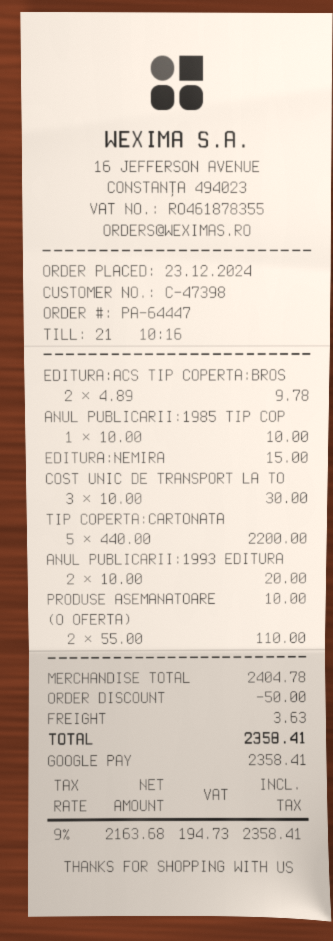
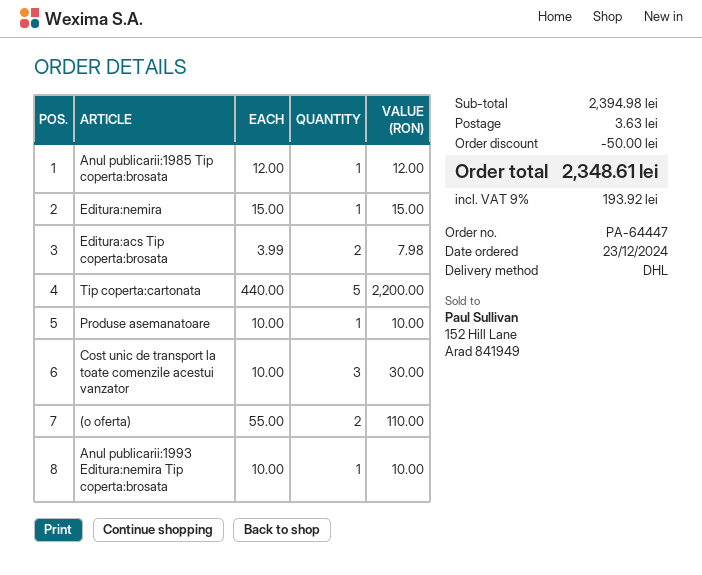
EDITURA:ACS TIP COPERTA:BROS: 2 x 4.89 = 9.78 -> 2 x 3.99 = 7.98
ANUL PUBLICARII:1985 TIP COP: 1 x 10.00 = 10.00 -> 1 x 12.00 = 12.00
ANUL PUBLICARII:1993 EDITURA: 2 x 10.00 = 20.00 -> 1 x 10.00 = 10.00
subtotal: 2404.78 -> 2394.98
tax: 9% = 194.73 -> 9% = 193.92
total: 2358.41 -> 2348.61

